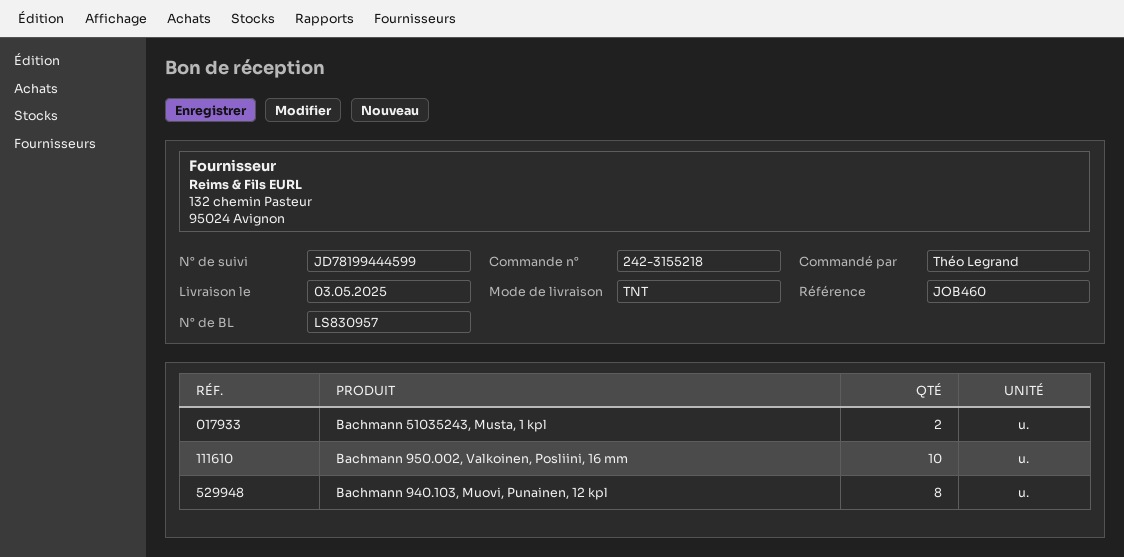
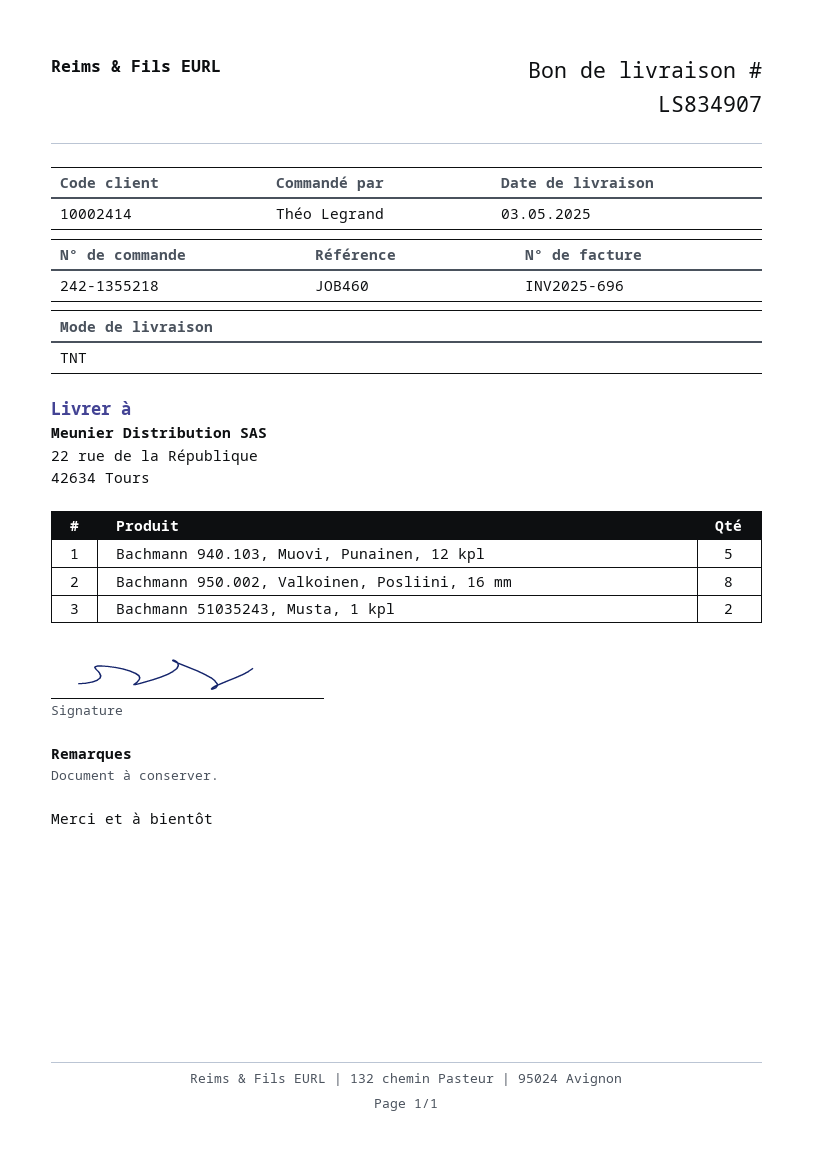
order number: 242-3155218 -> 242-1355218
delivery note number: LS830957 -> LS834907
Bachmann 950.002, Valkoinen, Posliini, 16 mm: 10 -> 8
Bachmann 940.103, Muovi, Punainen, 12 kpl: 8 -> 5

